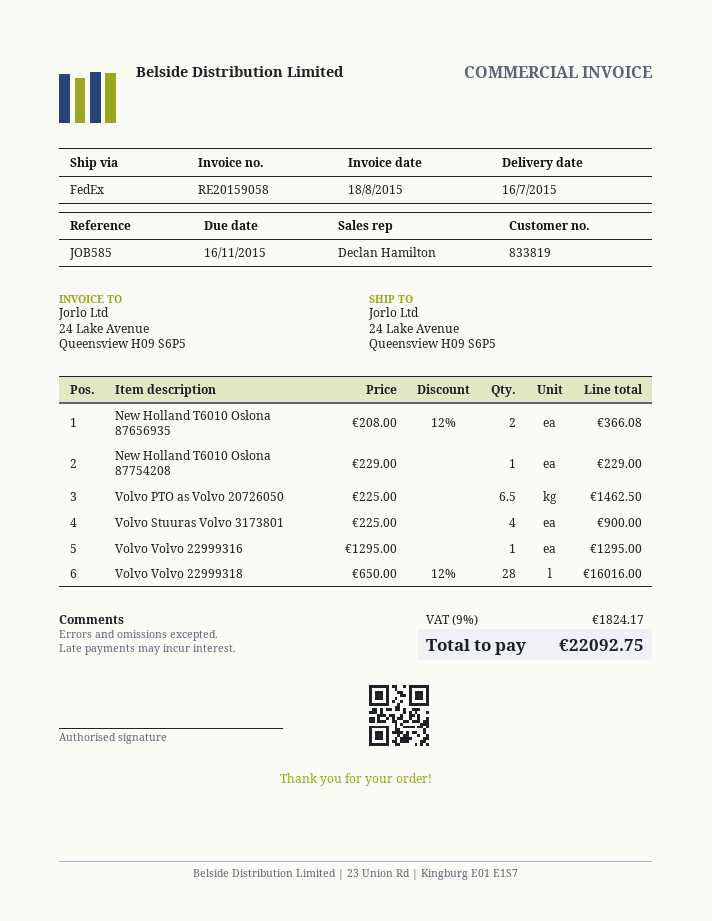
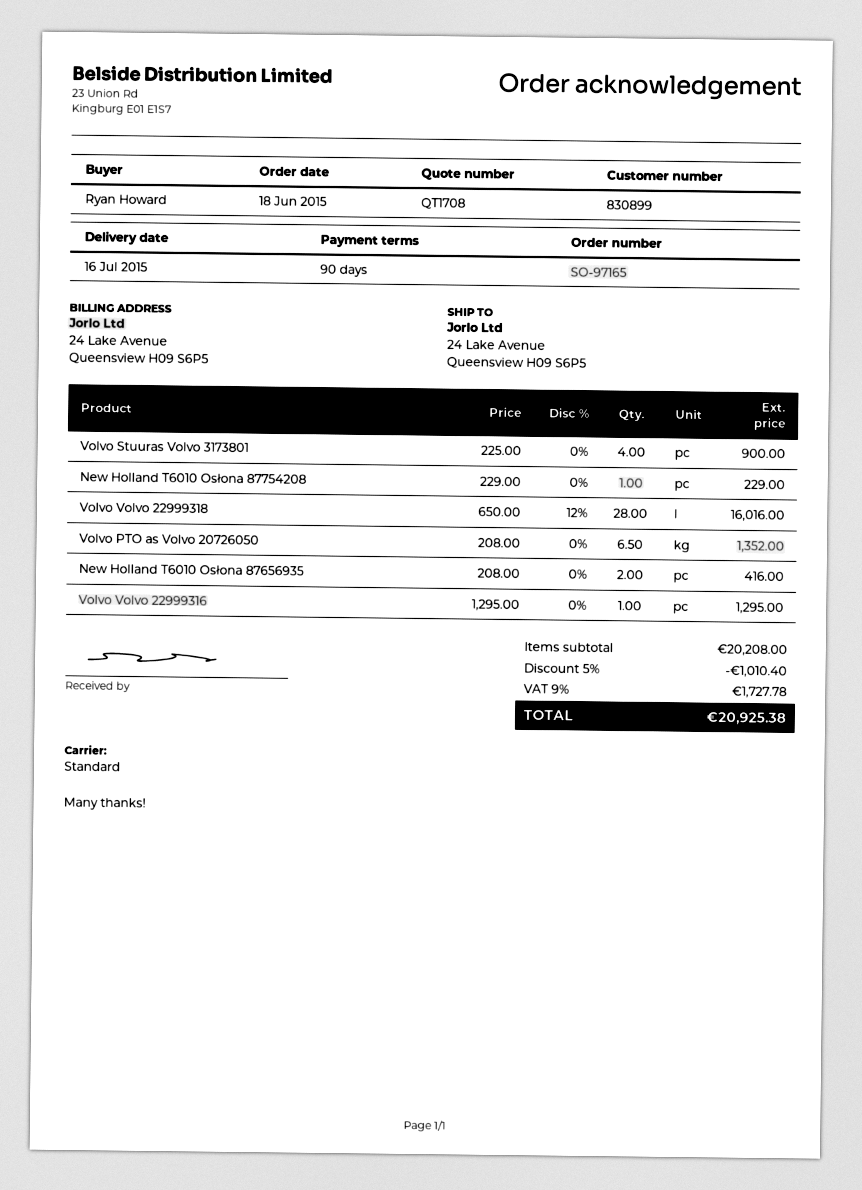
customer number: 833819 -> 830899
shipping method: FedEx -> standard
New Holland T6010 Osłona 87656935: 2 x 208.00 - 12% = 366.08 -> 2 x 208.00 = 416.00
Volvo PTO as Volvo 20726050: 6.5 x 225.00 = 1462.50 -> 6.5 x 208.00 = 1352.00
discount: none -> 5% = 1010.40
tax: 9% = 1824.17 -> 9% = 1727.78
total: 22092.75 -> 20925.38

